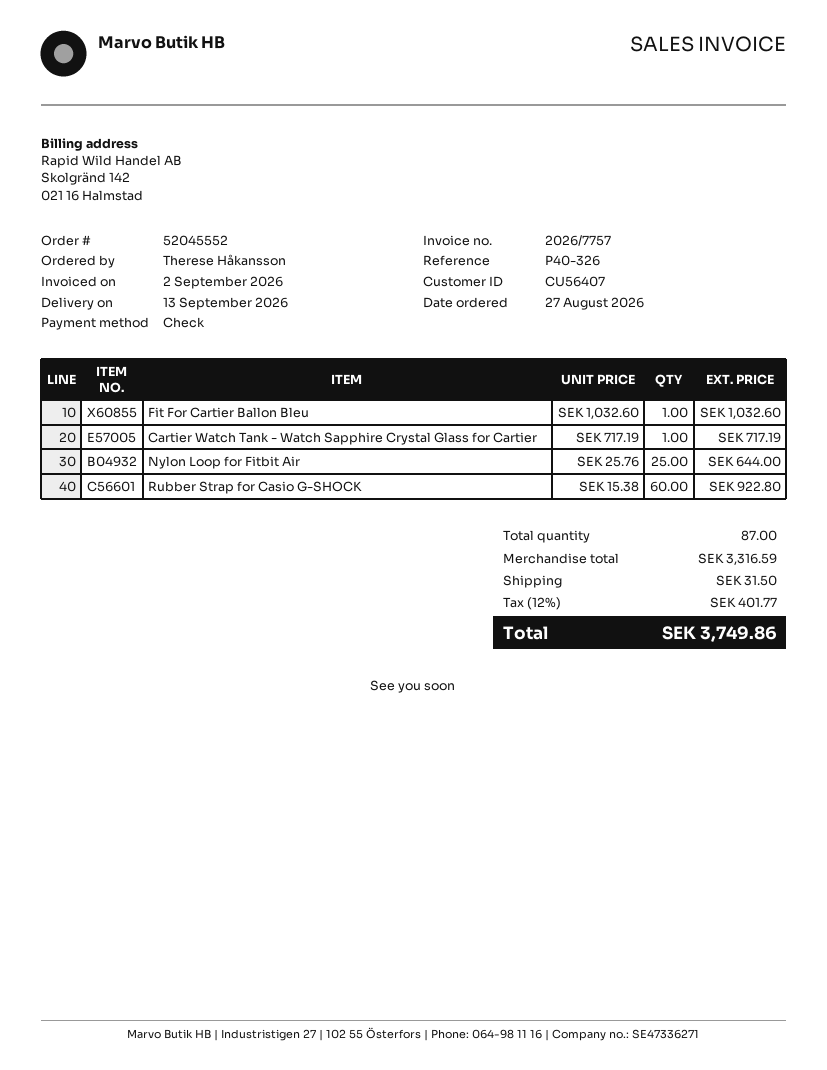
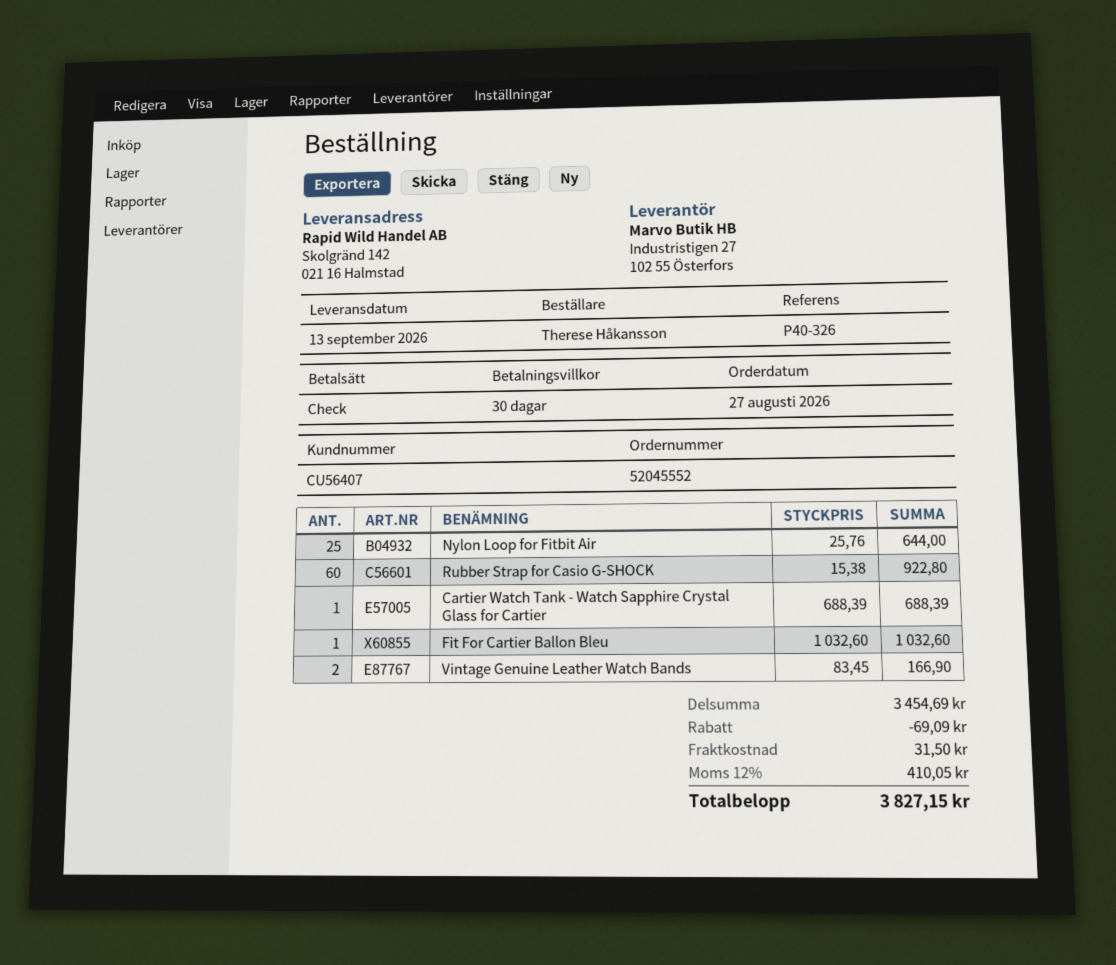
Cartier Watch Tank - Watch Sapphire Crystal Glass for Cartier: 1 x 717.19 = 717.19 -> 1 x 688.39 = 688.39
Vintage Genuine Leather Watch Bands: none -> 2 x 83.45 = 166.90
subtotal: 3316.59 -> 3454.69
discount: none -> 69.09
tax: 12% = 401.77 -> 12% = 410.05
total: 3749.86 -> 3827.15

